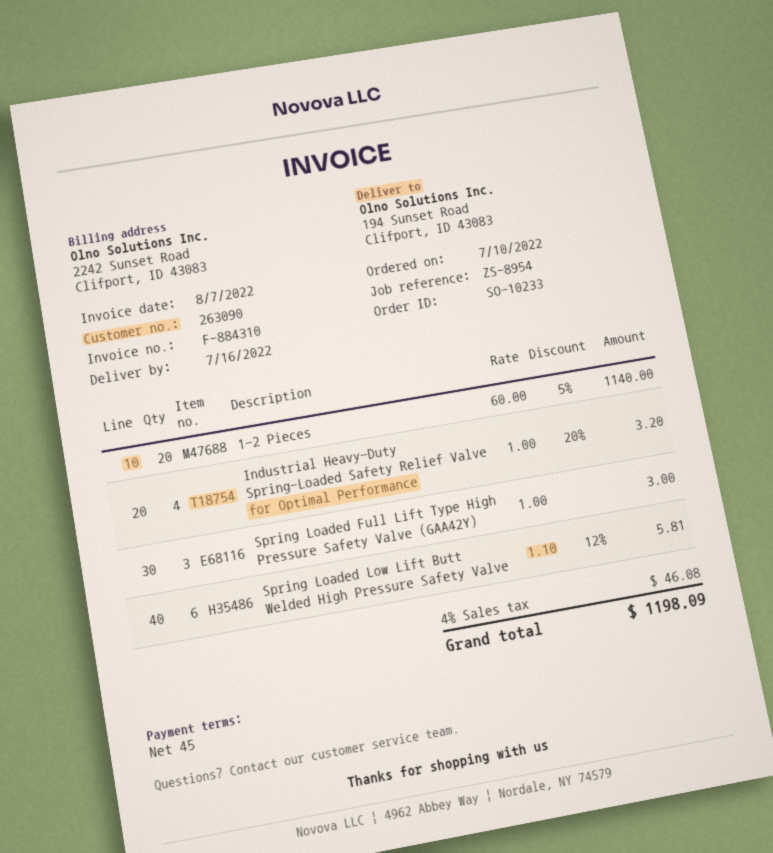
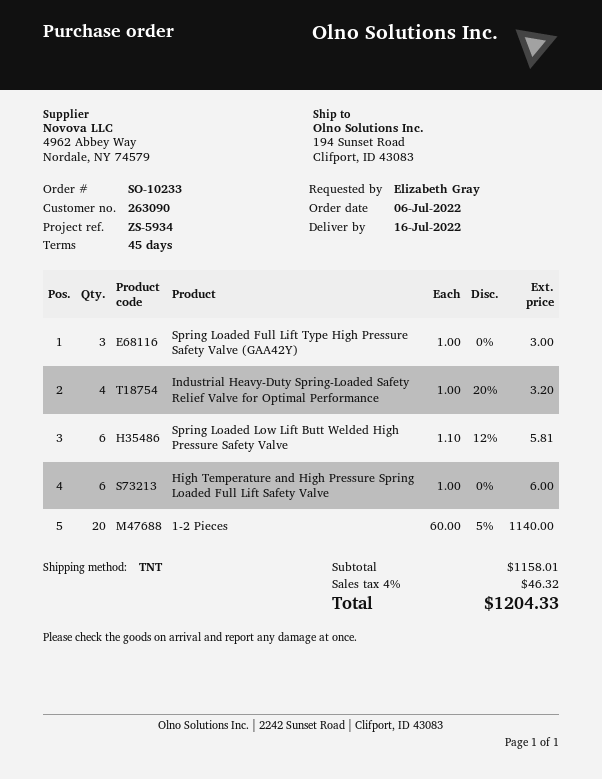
order date: 2022-07-10 -> 2022-07-06
reference: ZS-8954 -> ZS-5934
High Temperature and High Pressure Spring Loaded Full Lift Safety Valve: none -> 6 x 1.00 = 6.00
tax: 4% = 46.08 -> 4% = 46.32
total: 1198.09 -> 1204.33

